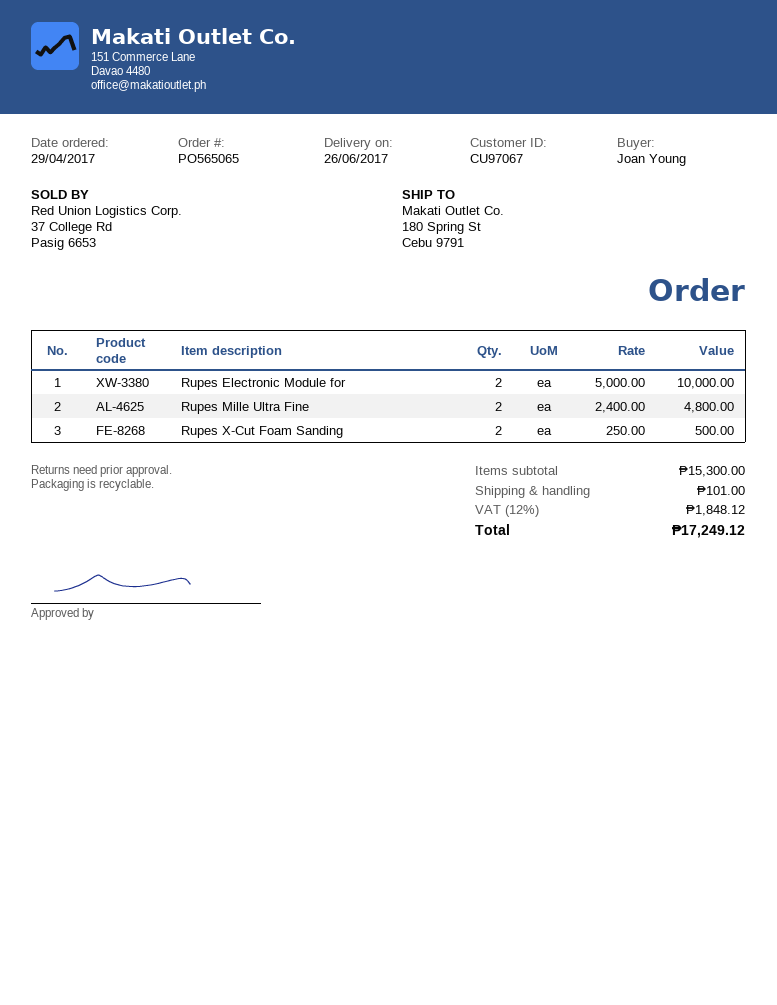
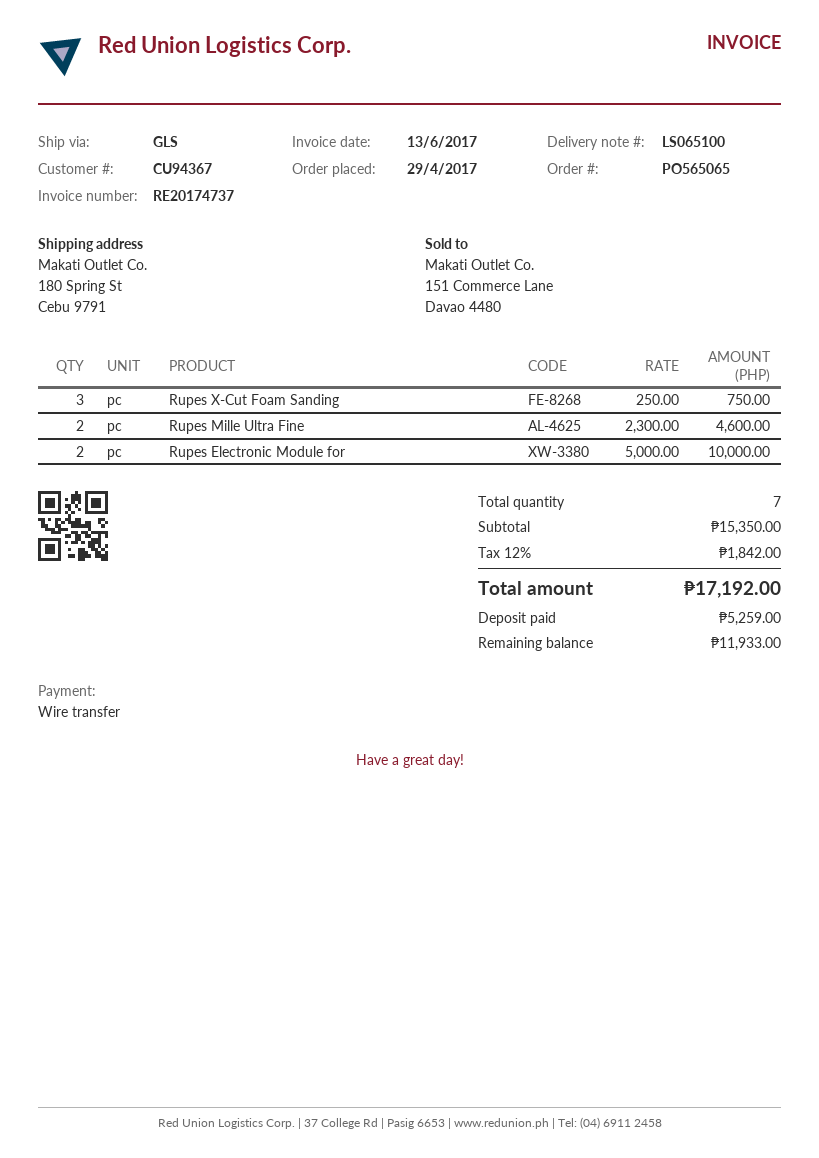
customer number: CU97067 -> CU94367
Rupes Mille Ultra Fine: 2 x 2400.00 = 4800.00 -> 2 x 2300.00 = 4600.00
Rupes X-Cut Foam Sanding: 2 x 250.00 = 500.00 -> 3 x 250.00 = 750.00
subtotal: 15300.00 -> 15350.00
shipping: 101.00 -> none
tax: 12% = 1848.12 -> 12% = 1842.00
total: 17249.12 -> 17192.00

